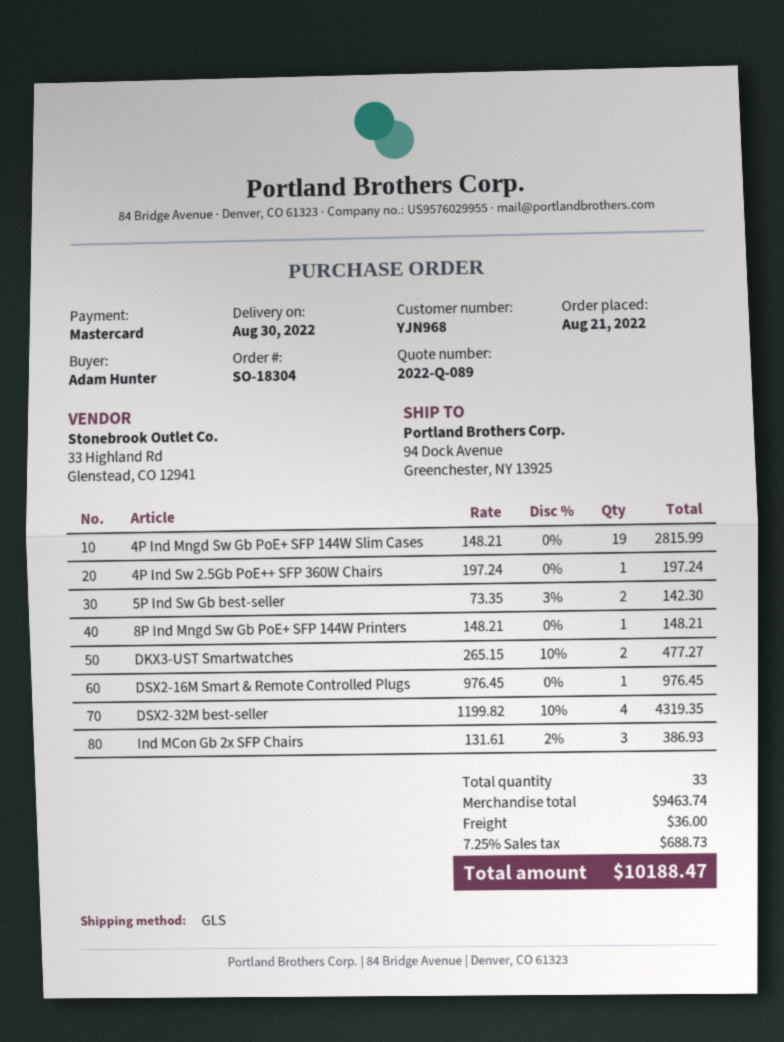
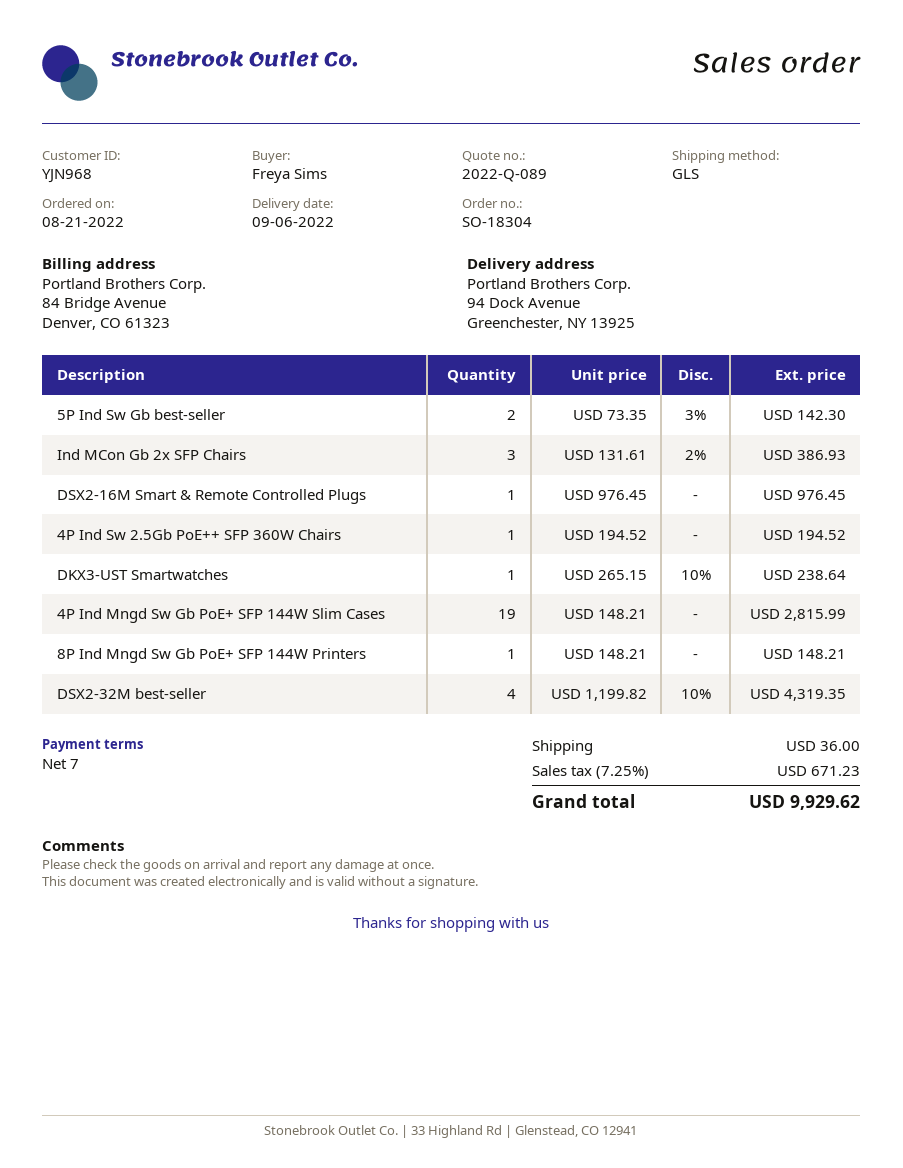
delivery date: 2022-08-30 -> 2022-09-06
ordered by: Adam Hunter -> Freya Sims
4P Ind Sw 2.5Gb PoE++ SFP 360W Chairs: 1 x 197.24 = 197.24 -> 1 x 194.52 = 194.52
DKX3-UST Smartwatches: 2 x 265.15 - 10% = 477.27 -> 1 x 265.15 - 10% = 238.64
tax: 7.25% = 688.73 -> 7.25% = 671.23
total: 10188.47 -> 9929.62

